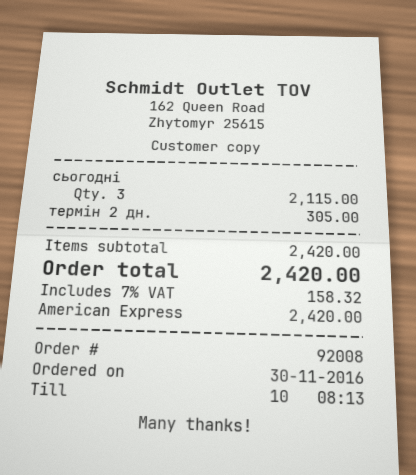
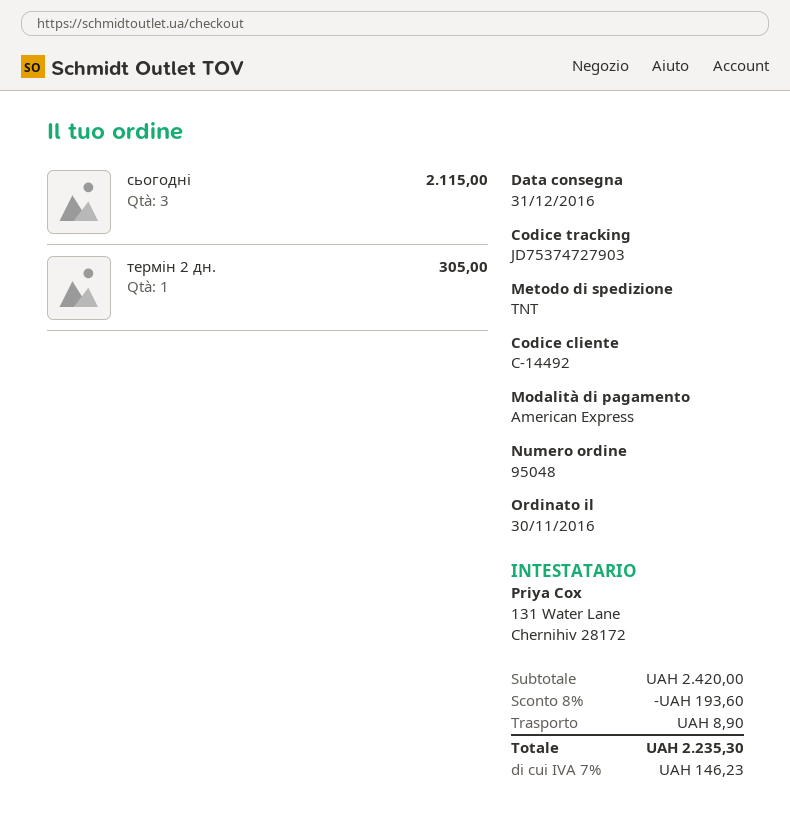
order number: 92008 -> 95048
discount: none -> 8% = 193.60
shipping: none -> 8.90
tax: 7% = 158.32 -> 7% = 146.23
total: 2420.00 -> 2235.30

